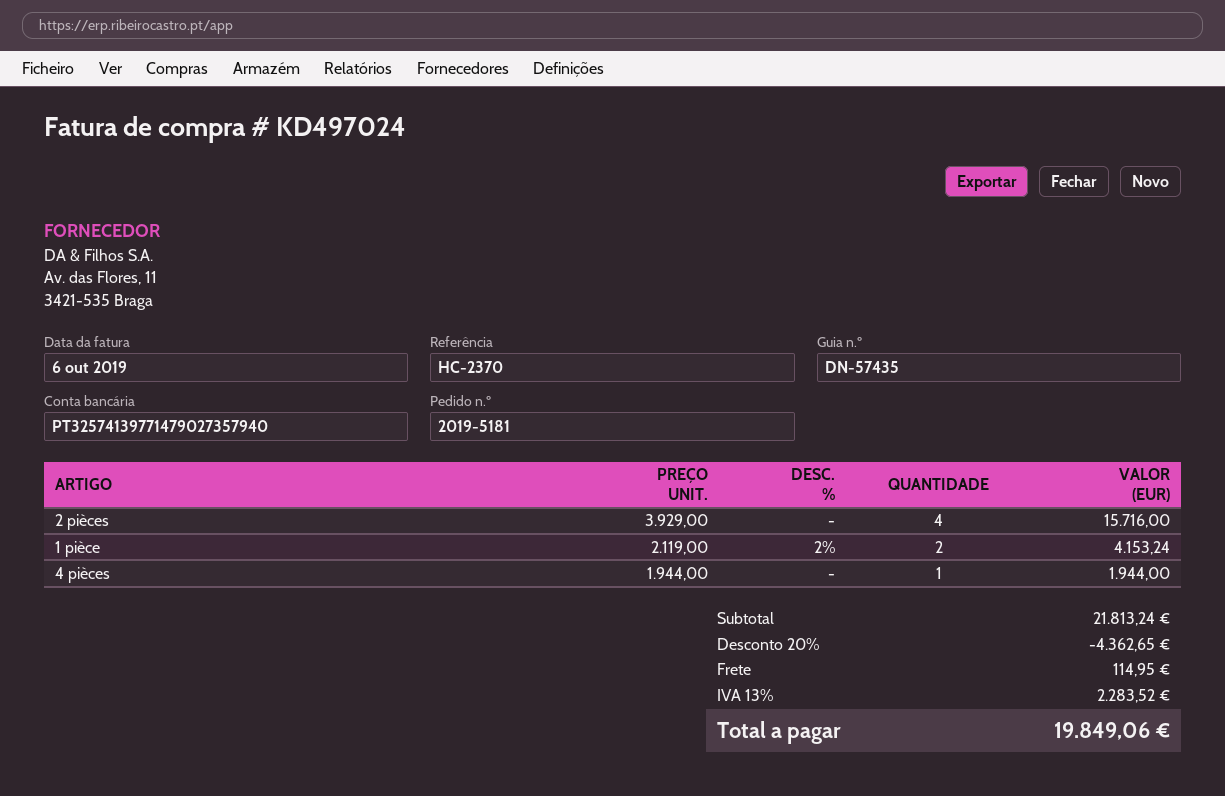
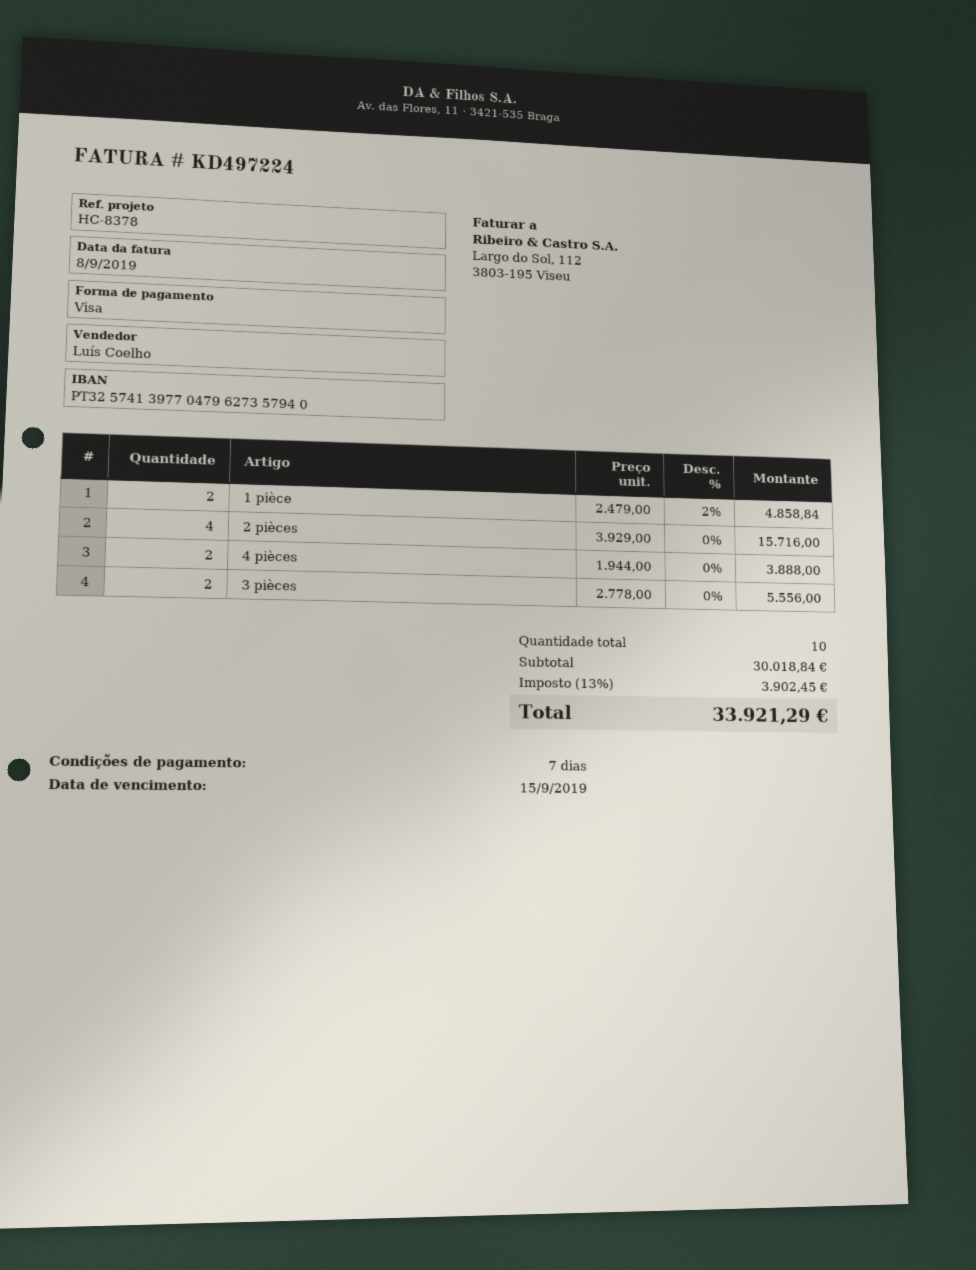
invoice number: KD497024 -> KD497224
invoice date: 2019-10-06 -> 2019-09-08
reference: HC-2370 -> HC-8378
bank account: PT32574139771479027357940 -> PT32574139770479627357940
1 pièce: 2 x 2119.00 - 2% = 4153.24 -> 2 x 2479.00 - 2% = 4858.84
4 pièces: 1 x 1944.00 = 1944.00 -> 2 x 1944.00 = 3888.00
3 pièces: none -> 2 x 2778.00 = 5556.00
subtotal: 21813.24 -> 30018.84
discount: 20% = 4362.65 -> none
shipping: 114.95 -> none
tax: 13% = 2283.52 -> 13% = 3902.45
total: 19849.06 -> 33921.29

